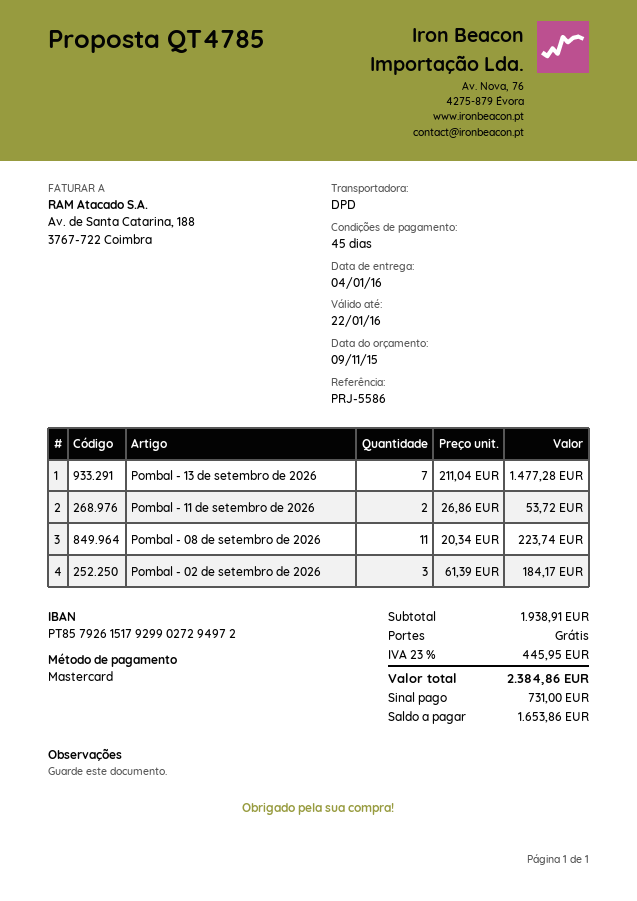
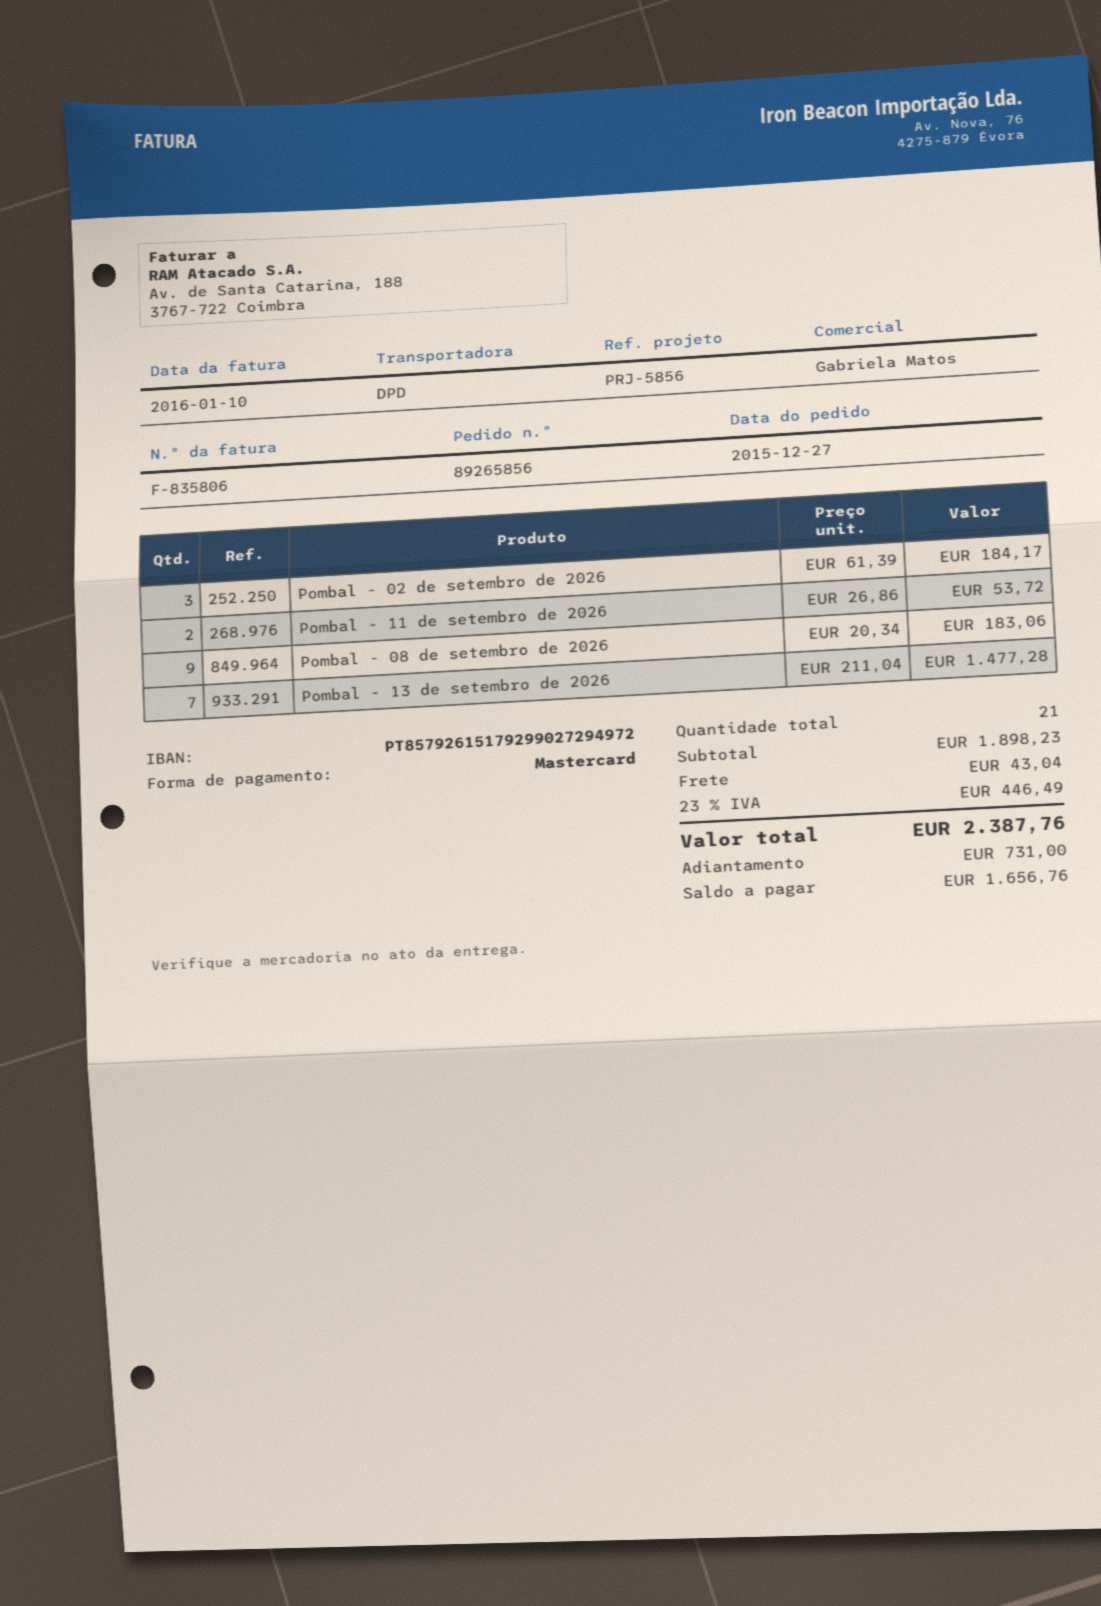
reference: PRJ-5586 -> PRJ-5856
Pombal - 08 de setembro de 2026: 11 x 20.34 = 223.74 -> 9 x 20.34 = 183.06
subtotal: 1938.91 -> 1898.23
shipping: 0.00 -> 43.04
tax: 23% = 445.95 -> 23% = 446.49
total: 2384.86 -> 2387.76
balance: 1653.86 -> 1656.76

